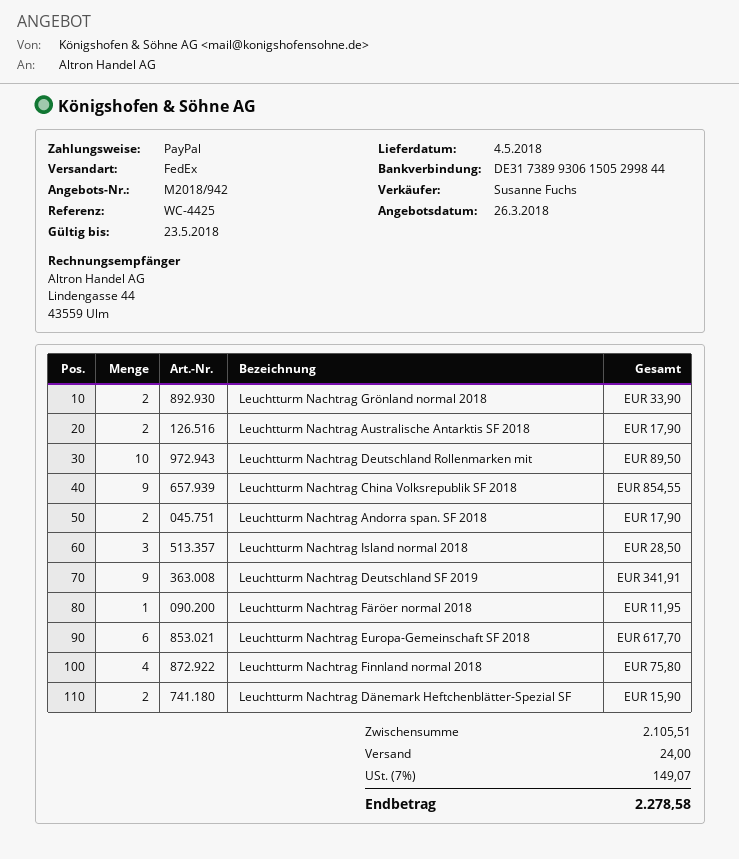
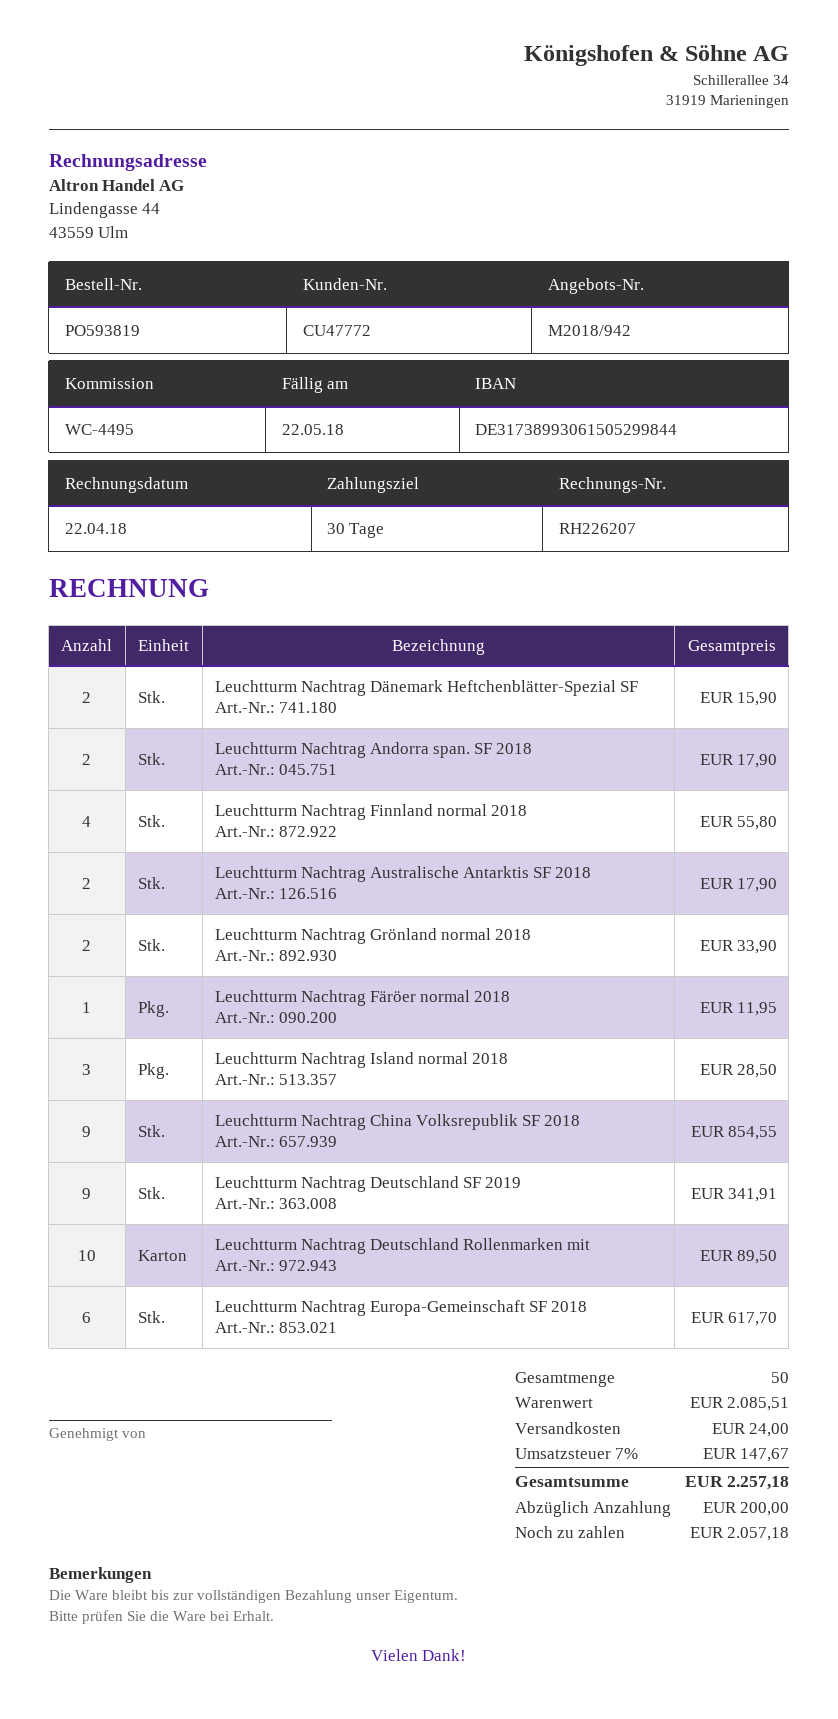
reference: WC-4425 -> WC-4495
Leuchtturm Nachtrag Finnland normal 2018: 4 for 75.80 -> 4 for 55.80
subtotal: 2105.51 -> 2085.51
tax: 7% = 149.07 -> 7% = 147.67
total: 2278.58 -> 2257.18

